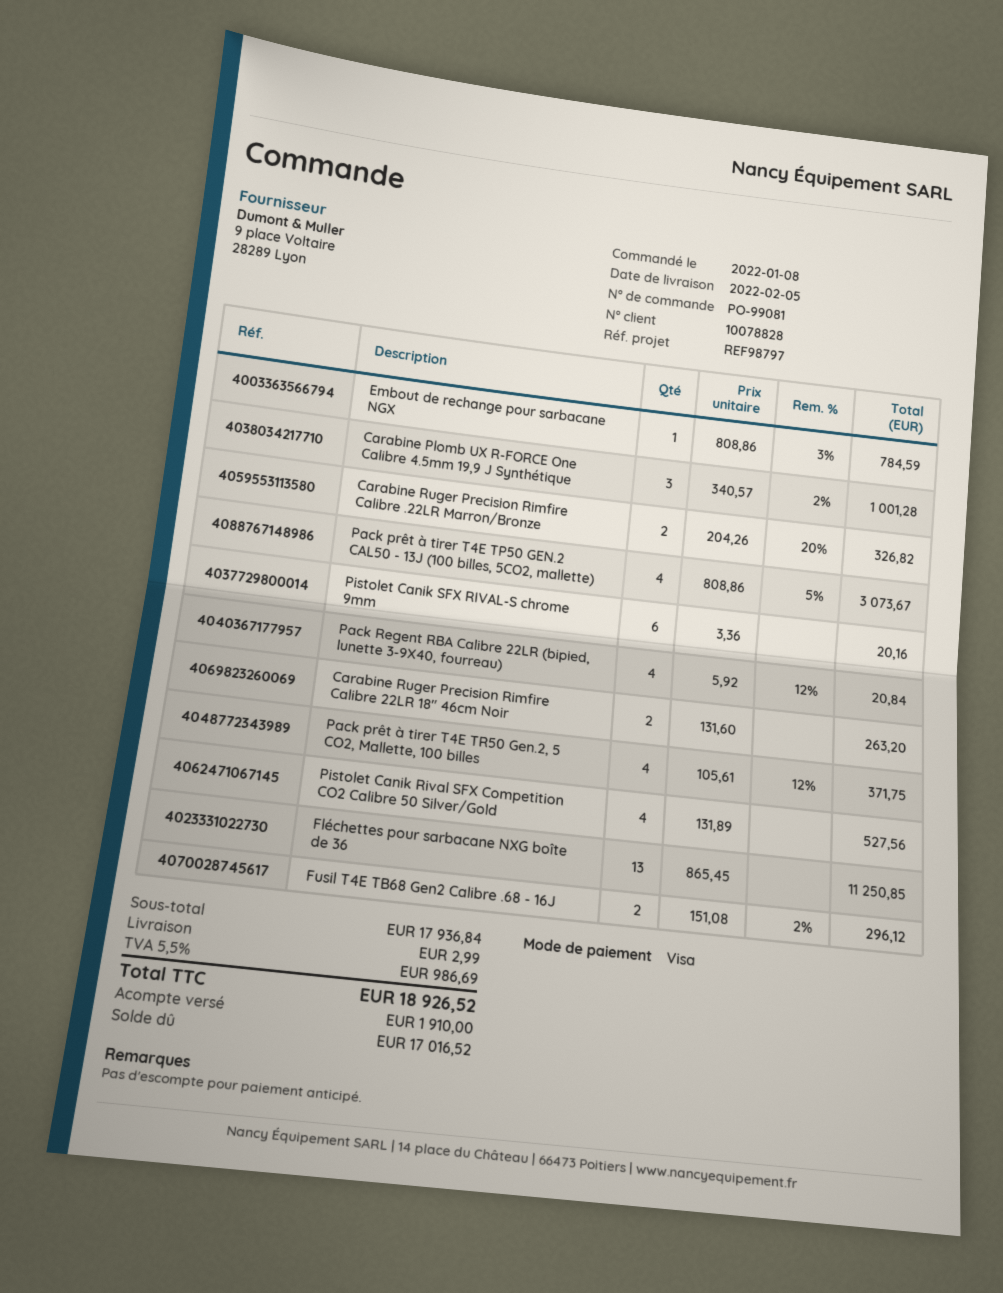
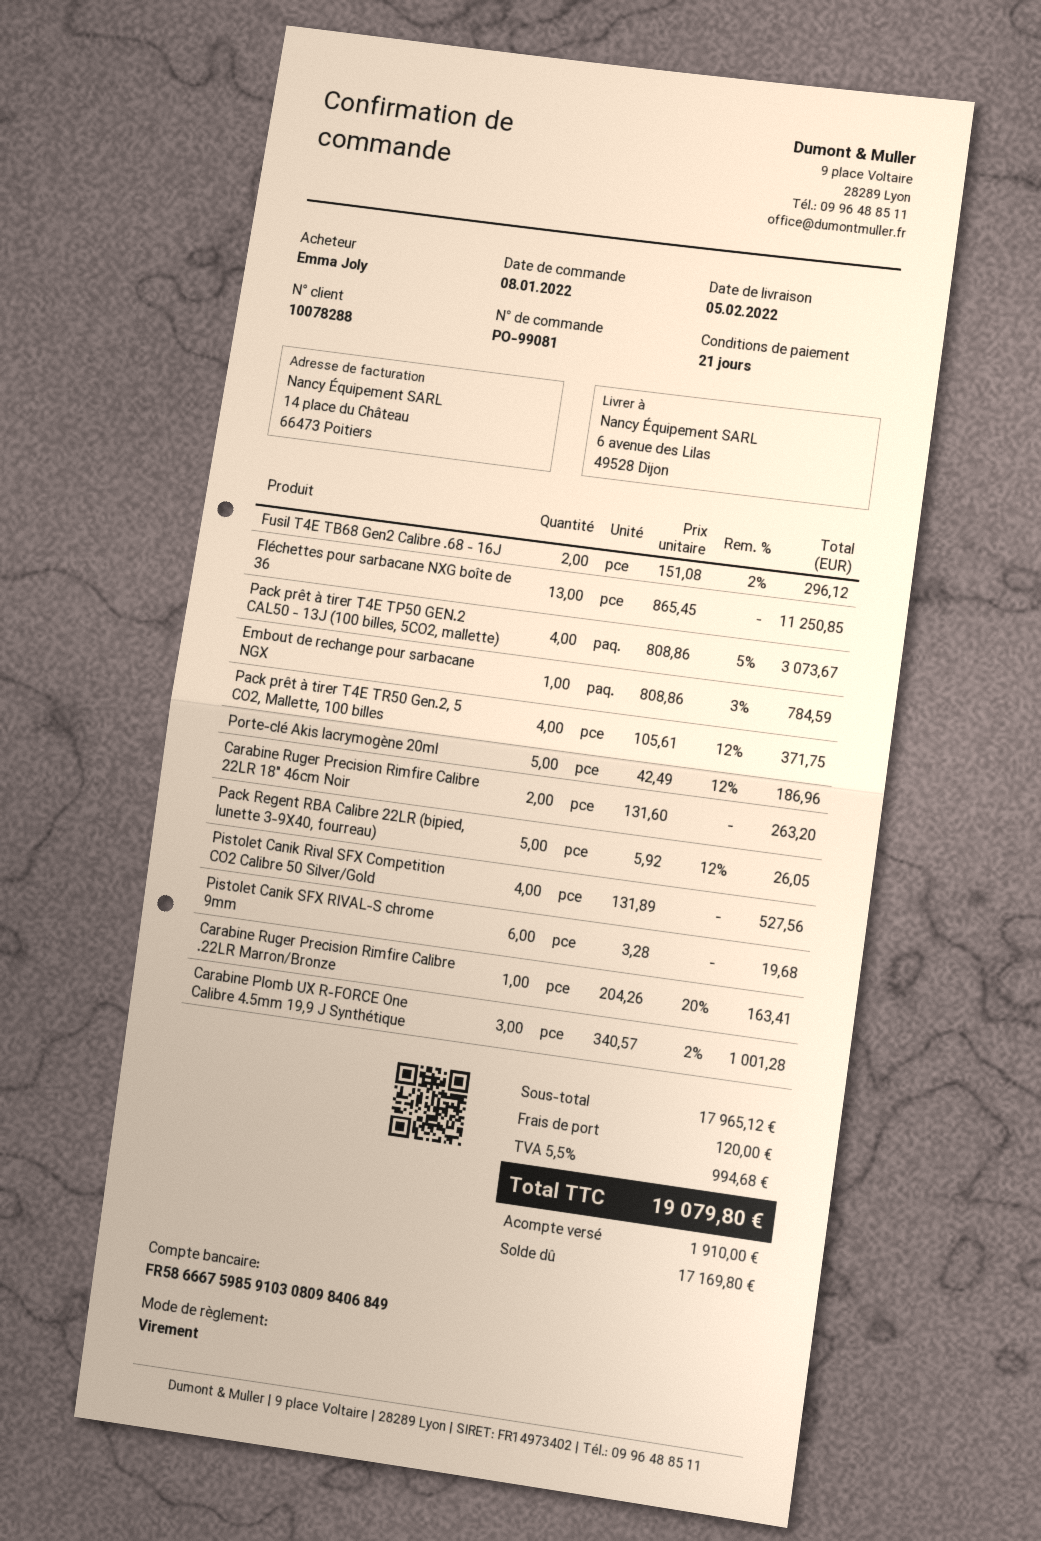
customer number: 10078828 -> 10078288
payment method: Visa -> bank transfer
Carabine Ruger Precision Rimfire Calibre .22LR Marron/Bronze: 2 x 204.26 - 20% = 326.82 -> 1 x 204.26 - 20% = 163.41
Pistolet Canik SFX RIVAL-S chrome 9mm: 6 x 3.36 = 20.16 -> 6 x 3.28 = 19.68
Pack Regent RBA Calibre 22LR (bipied, lunette 3-9X40, fourreau): 4 x 5.92 - 12% = 20.84 -> 5 x 5.92 - 12% = 26.05
Porte-clé Akis lacrymogène 20ml: none -> 5 x 42.49 - 12% = 186.96
subtotal: 17936.84 -> 17965.12
shipping: 2.99 -> 120.00
tax: 5.5% = 986.69 -> 5.5% = 994.68
total: 18926.52 -> 19079.80
balance: 17016.52 -> 17169.80

